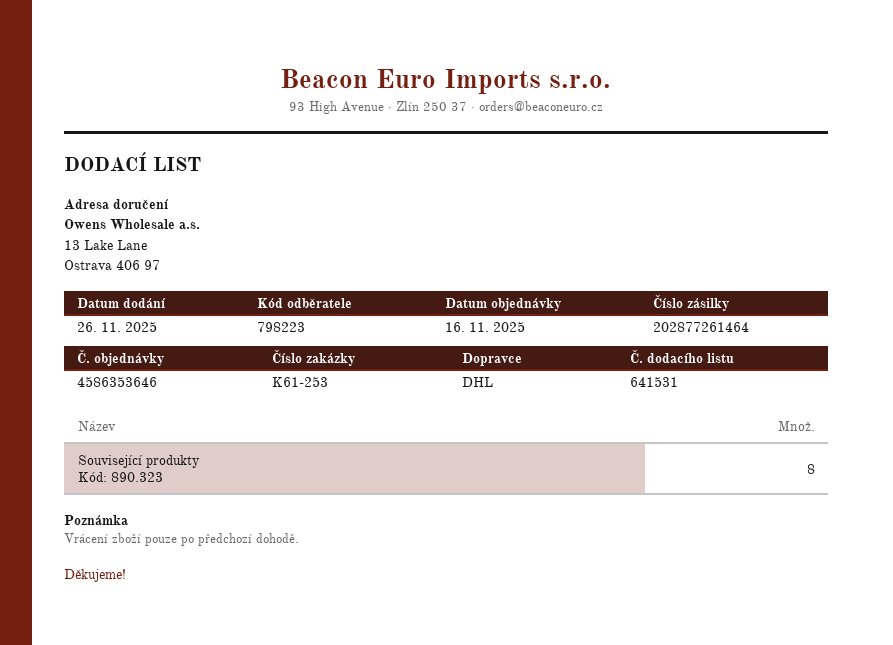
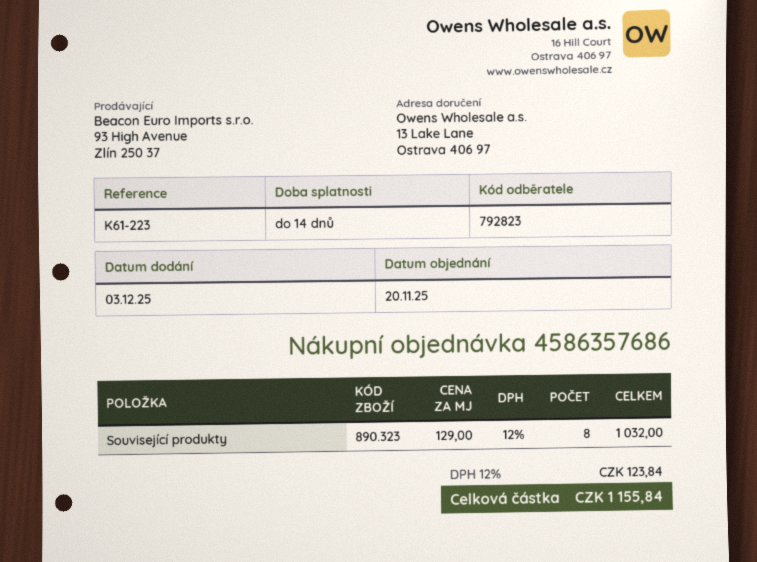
order number: 4586353646 -> 4586357686
order date: 2025-11-16 -> 2025-11-20
delivery date: 2025-11-26 -> 2025-12-03
customer number: 798223 -> 792823
reference: K61-253 -> K61-223

